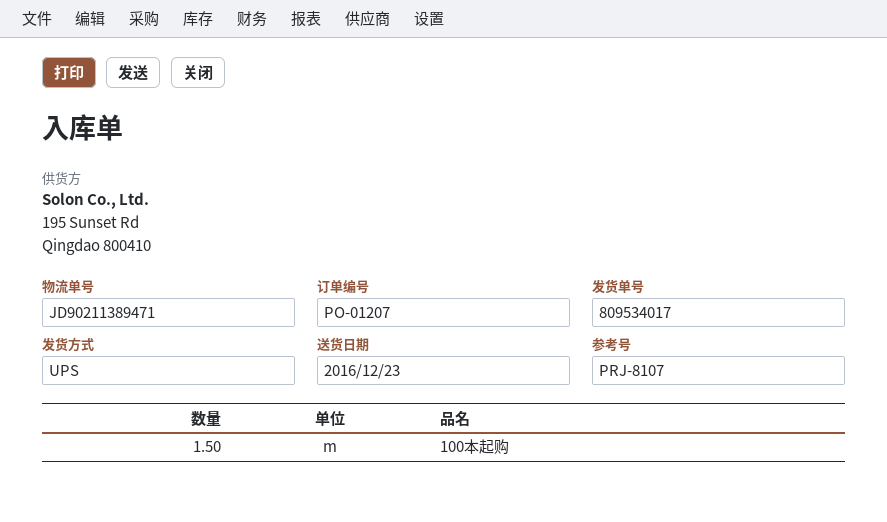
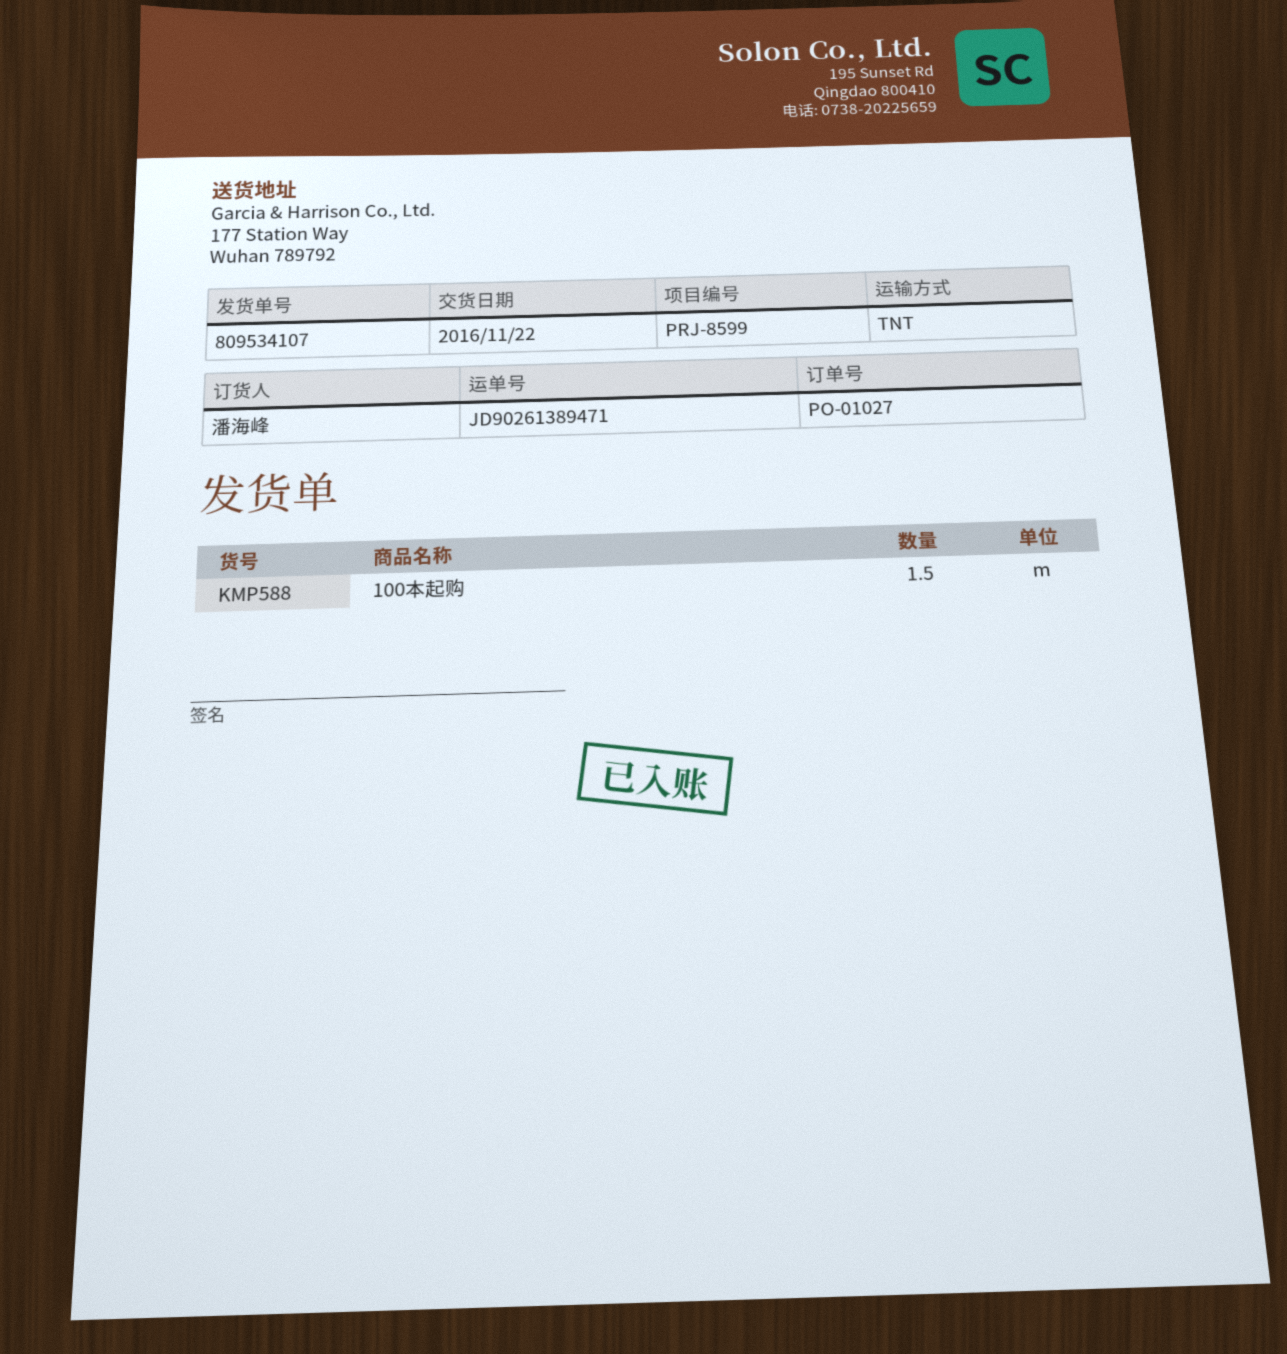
order number: PO-01207 -> PO-01027
delivery note number: 809534017 -> 809534107
delivery date: 2016-12-23 -> 2016-11-22
reference: PRJ-8107 -> PRJ-8599
shipping method: UPS -> TNT
tracking number: JD90211389471 -> JD90261389471

